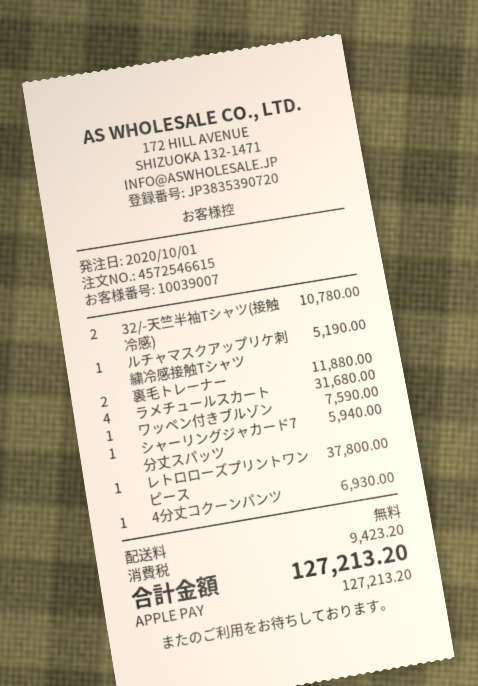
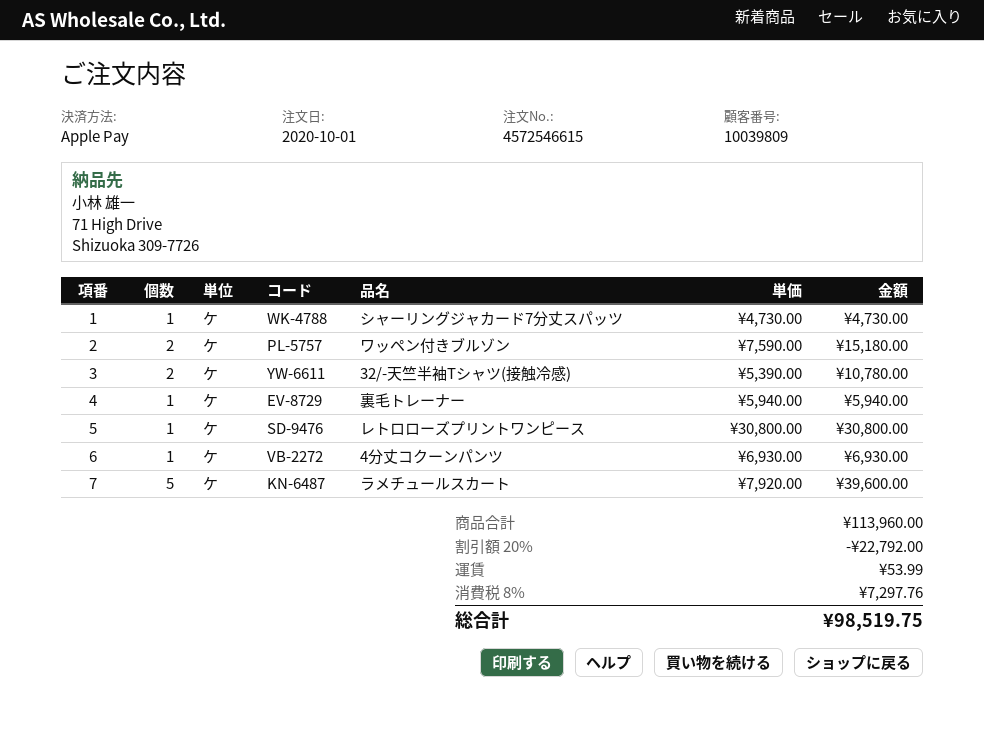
customer number: 10039007 -> 10039809
ルチャマスクアップリケ刺繍冷感接触Tシャツ: 1 for 5190.00 -> none
裏毛トレーナー: 2 for 11880.00 -> 1 for 5940.00
ラメチュールスカート: 4 for 31680.00 -> 5 for 39600.00
ワッペン付きブルゾン: 1 for 7590.00 -> 2 for 15180.00
シャーリングジャカード7分丈スパッツ: 1 for 5940.00 -> 1 for 4730.00
レトロローズプリントワンピース: 1 for 37800.00 -> 1 for 30800.00
discount: none -> 20% = 22792.00
shipping: 0.00 -> 53.99
tax: 9423.20 -> 7297.76
total: 127213.20 -> 98519.75

